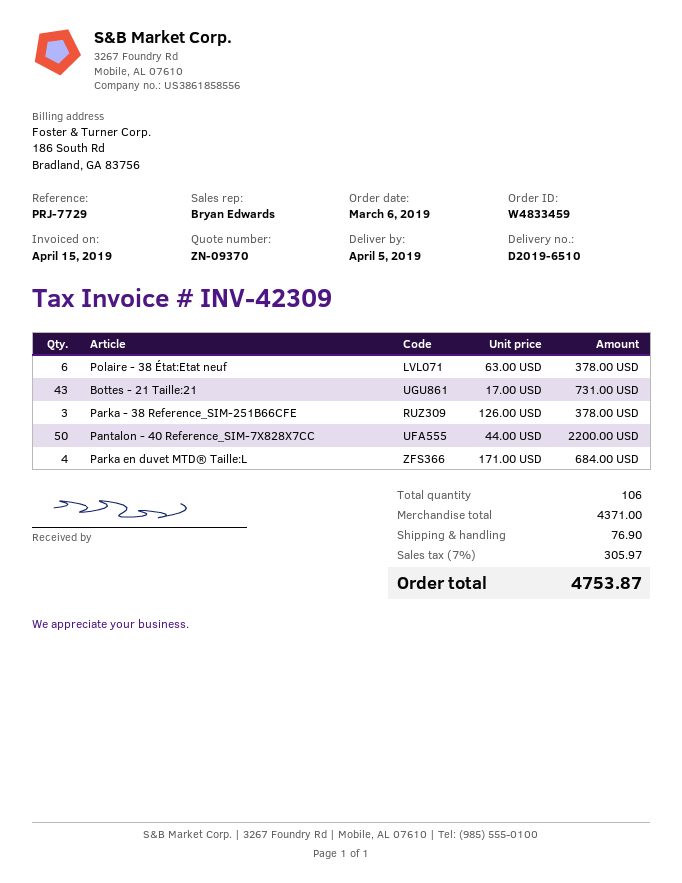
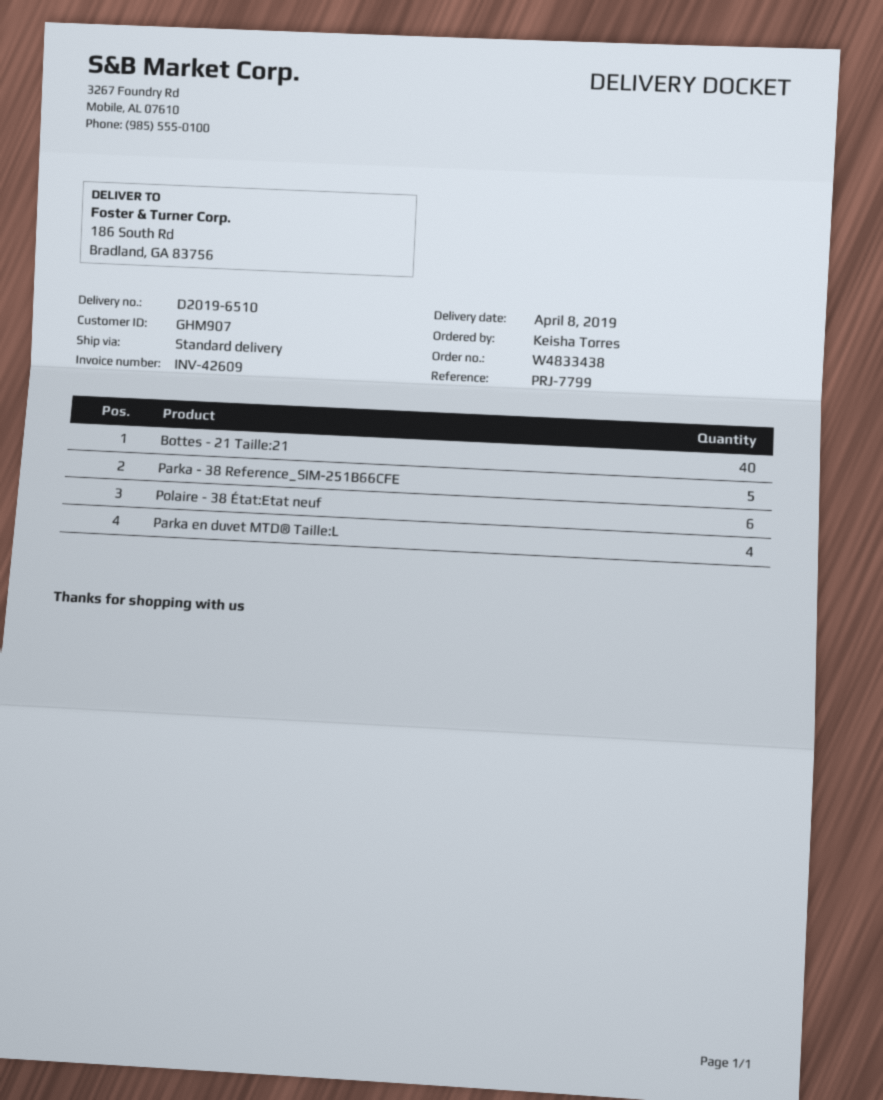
order number: W4833459 -> W4833438
delivery date: 2019-04-05 -> 2019-04-08
invoice number: INV-42309 -> INV-42609
reference: PRJ-7729 -> PRJ-7799
Bottes - 21 Taille:21: 43 -> 40
Parka - 38 Reference_SIM-251B66CFE: 3 -> 5
Pantalon - 40 Reference_SIM-7X828X7CC: 50 -> none

